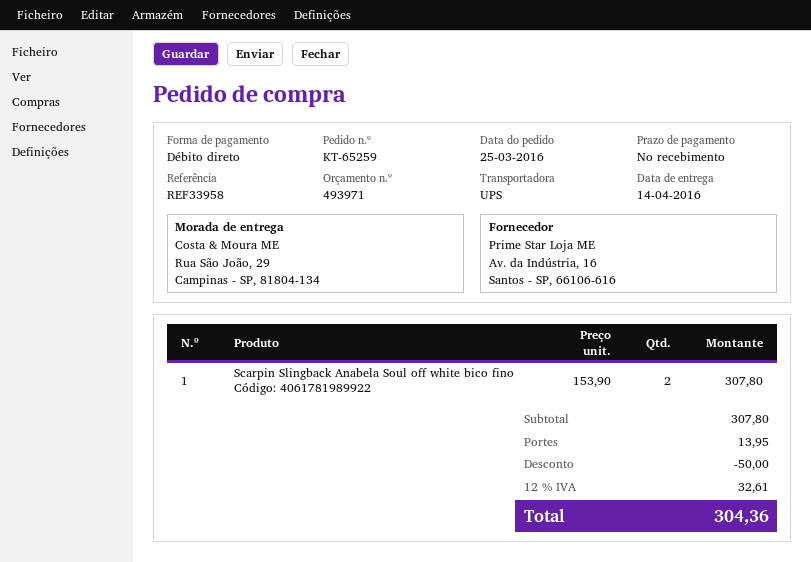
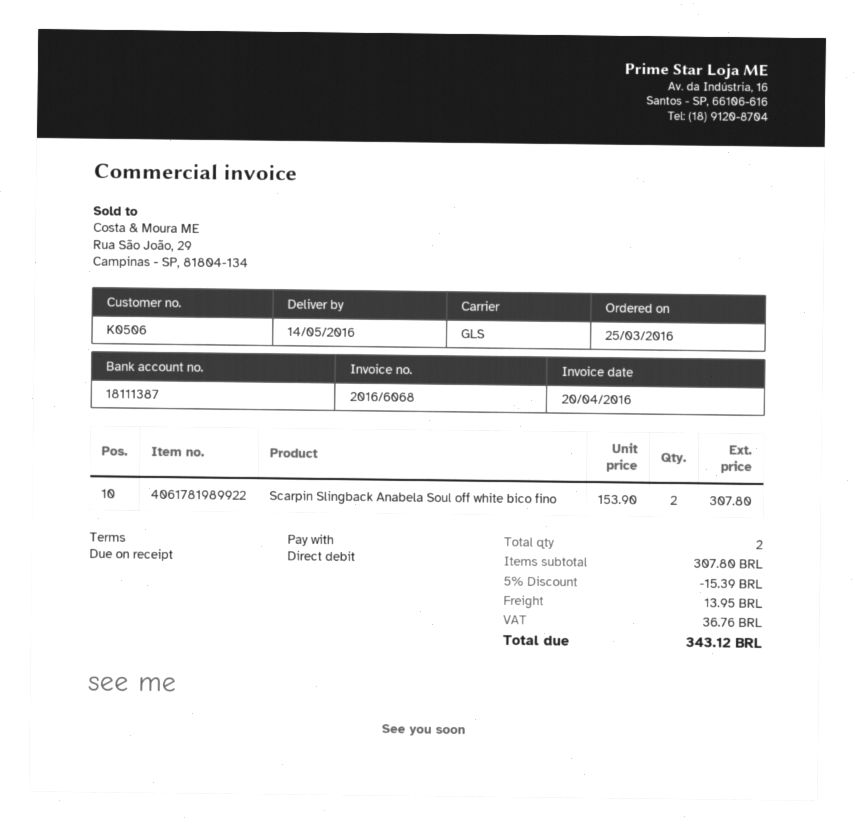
delivery date: 2016-04-14 -> 2016-05-14
shipping method: UPS -> GLS
discount: 50.00 -> 15.39
tax: 32.61 -> 36.76
total: 304.36 -> 343.12

